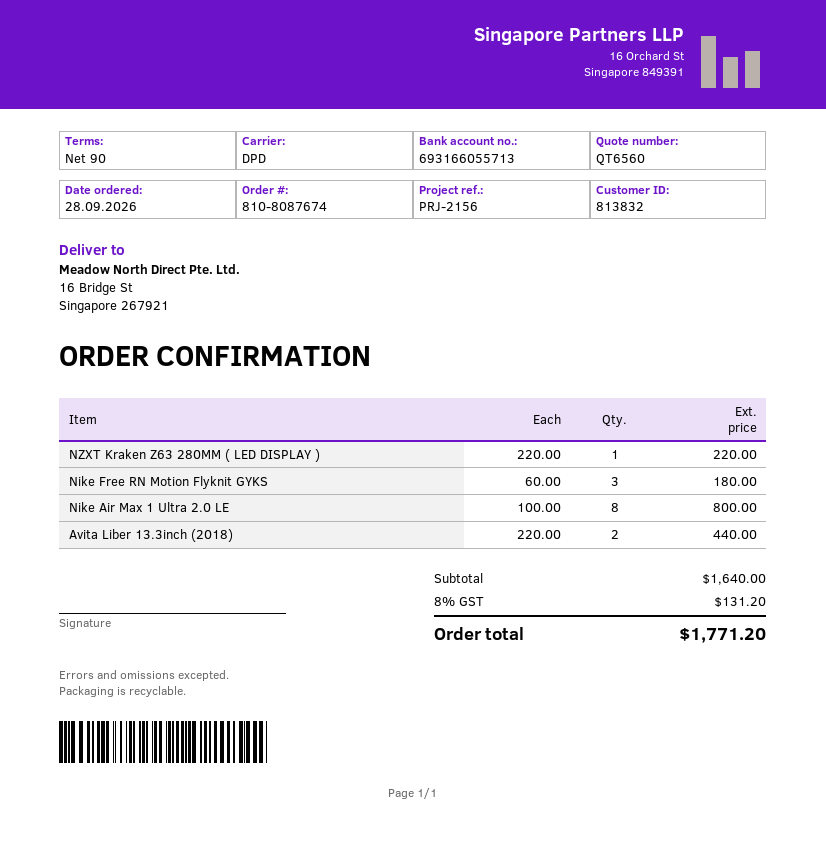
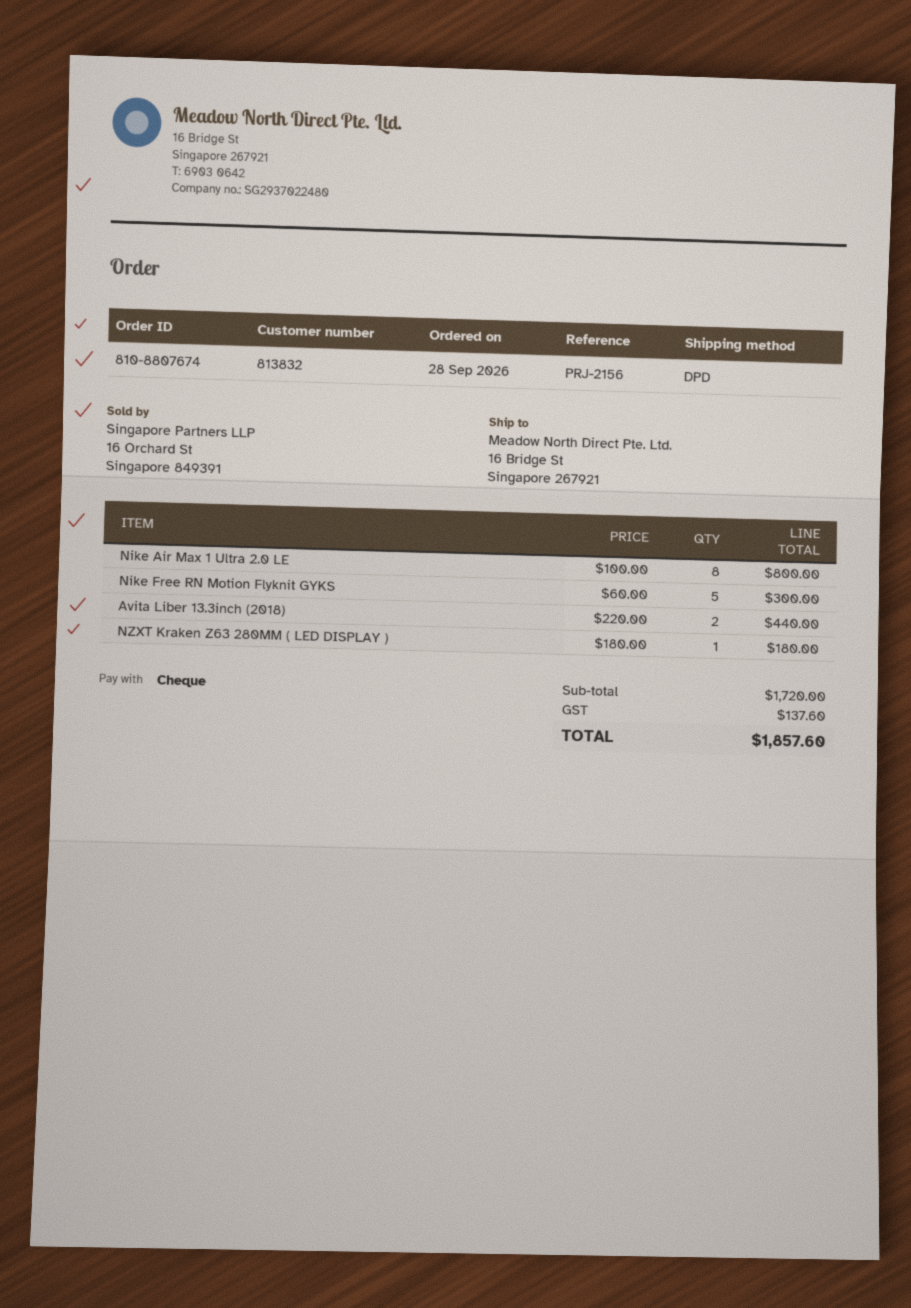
order number: 810-8087674 -> 810-8807674
NZXT Kraken Z63 280MM ( LED DISPLAY ): 1 x 220.00 = 220.00 -> 1 x 180.00 = 180.00
Nike Free RN Motion Flyknit GYKS: 3 x 60.00 = 180.00 -> 5 x 60.00 = 300.00
subtotal: 1640.00 -> 1720.00
tax: 131.20 -> 137.60
total: 1771.20 -> 1857.60

